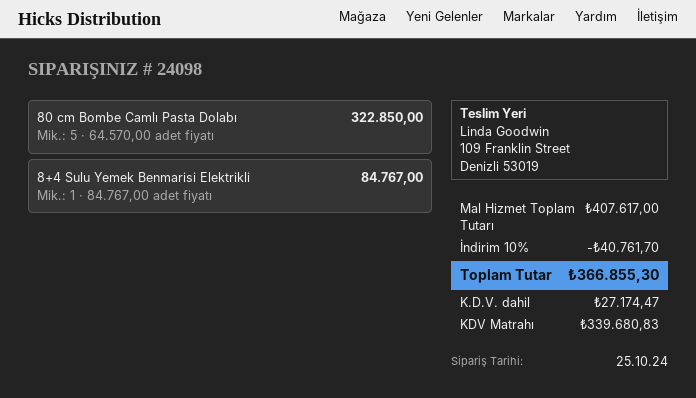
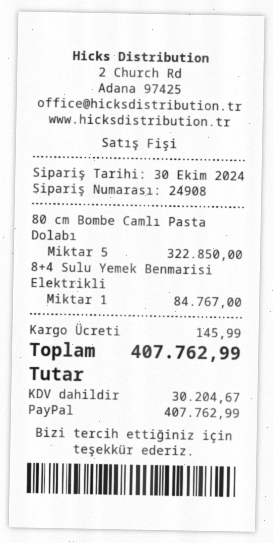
order number: 24098 -> 24908
order date: 2024-10-25 -> 2024-10-30
discount: 10% = 40761.70 -> none
shipping: none -> 145.99
tax: 27174.47 -> 30204.67
total: 366855.30 -> 407762.99

